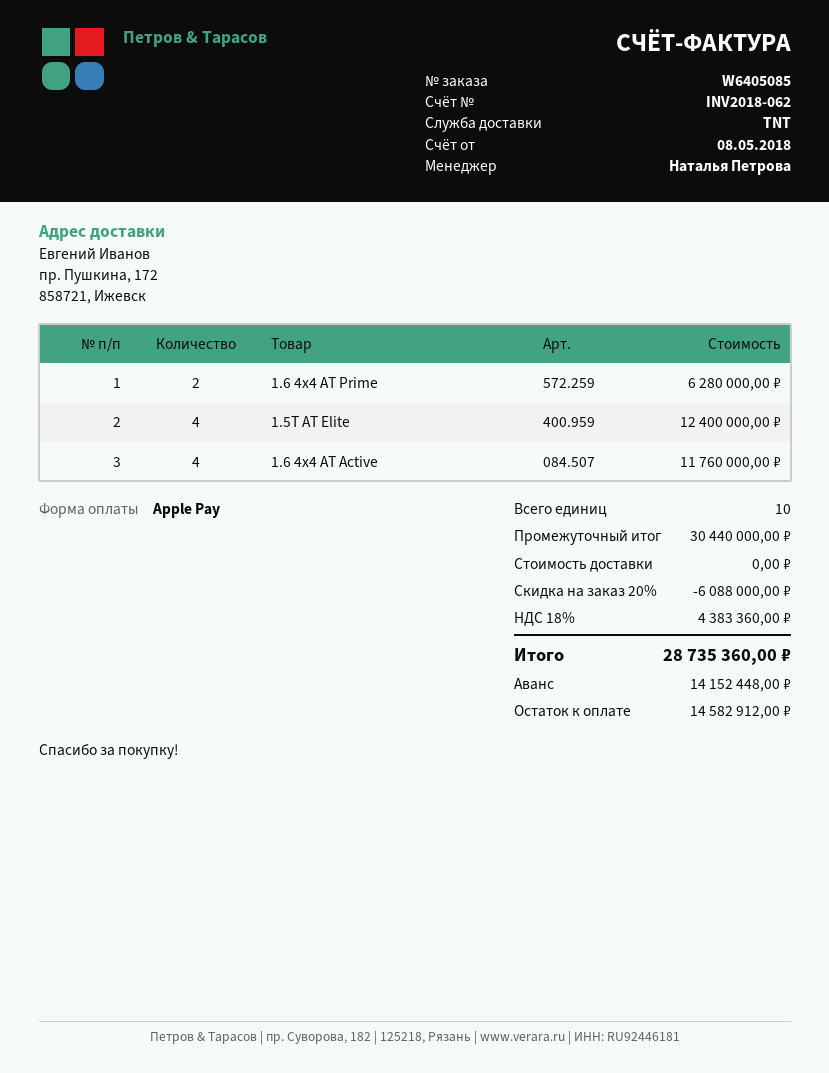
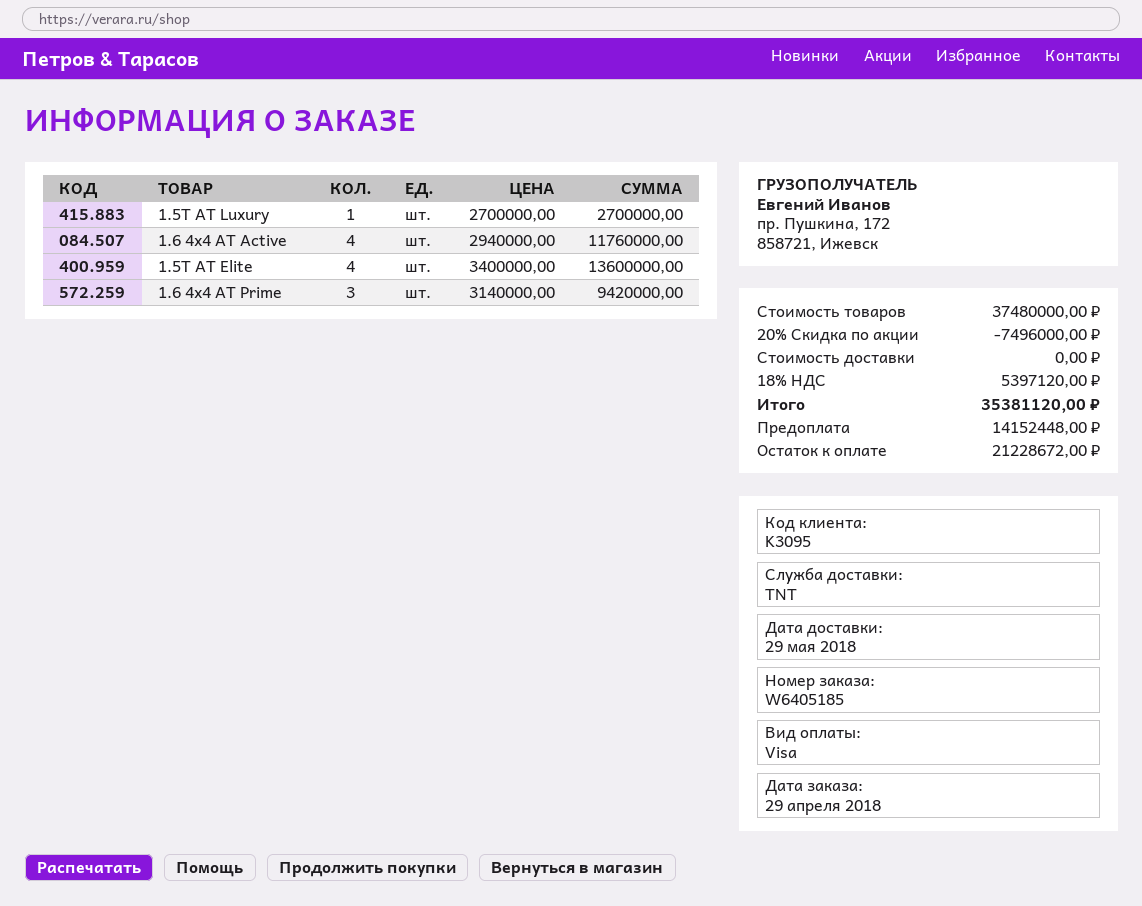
order number: W6405085 -> W6405185
payment method: Apple Pay -> Visa
1.6 4x4 AT Prime: 2 for 6280000.00 -> 3 for 9420000.00
1.5T AT Elite: 4 for 12400000.00 -> 4 for 13600000.00
1.5T AT Luxury: none -> 1 for 2700000.00
subtotal: 30440000.00 -> 37480000.00
discount: 20% = 6088000.00 -> 20% = 7496000.00
tax: 18% = 4383360.00 -> 18% = 5397120.00
total: 28735360.00 -> 35381120.00
balance: 14582912.00 -> 21228672.00

